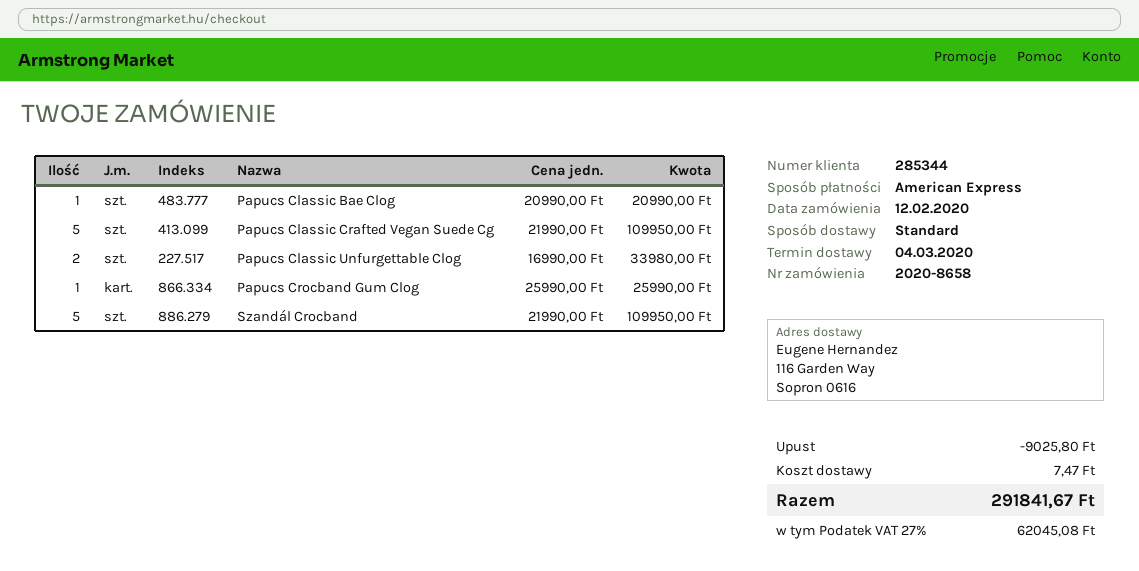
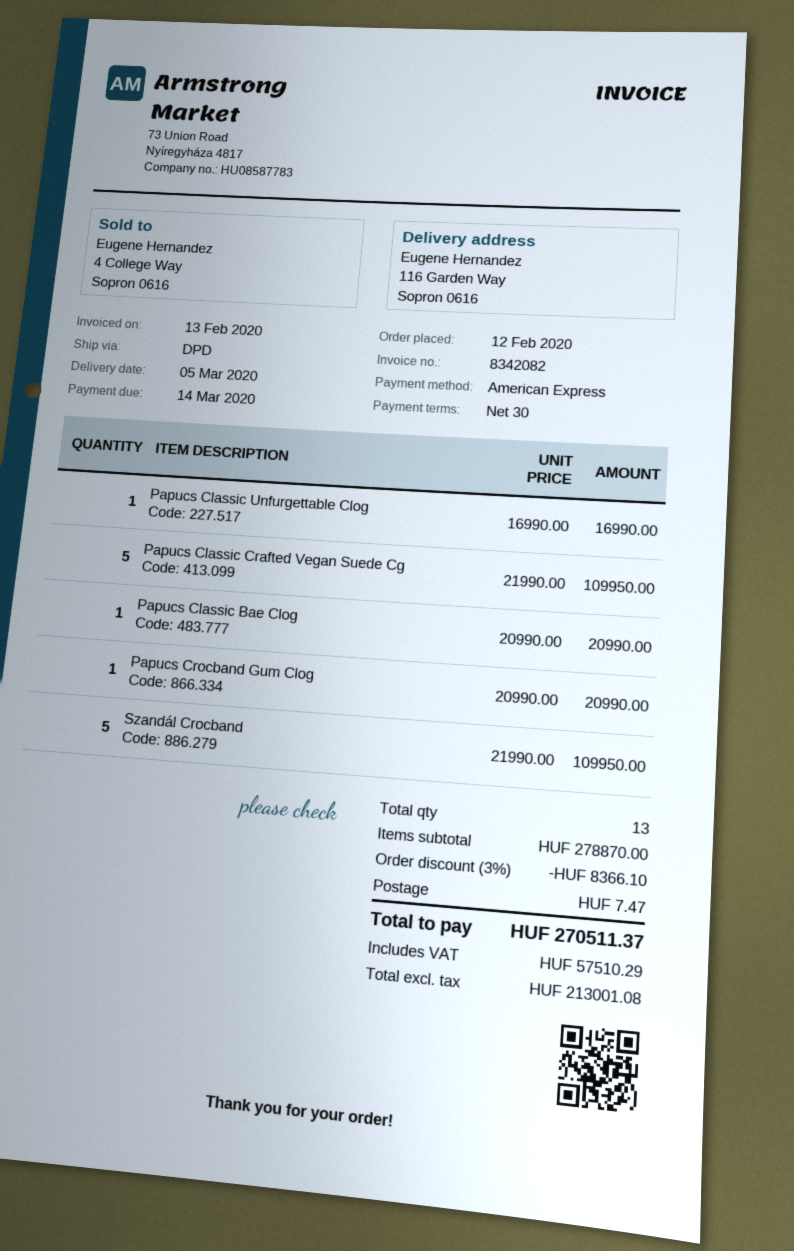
delivery date: 2020-03-04 -> 2020-03-05
shipping method: standard -> DPD
Papucs Classic Unfurgettable Clog: 2 x 16990.00 = 33980.00 -> 1 x 16990.00 = 16990.00
Papucs Crocband Gum Clog: 1 x 25990.00 = 25990.00 -> 1 x 20990.00 = 20990.00
discount: 9025.80 -> 8366.10
tax: 62045.08 -> 57510.29
total: 291841.67 -> 270511.37

